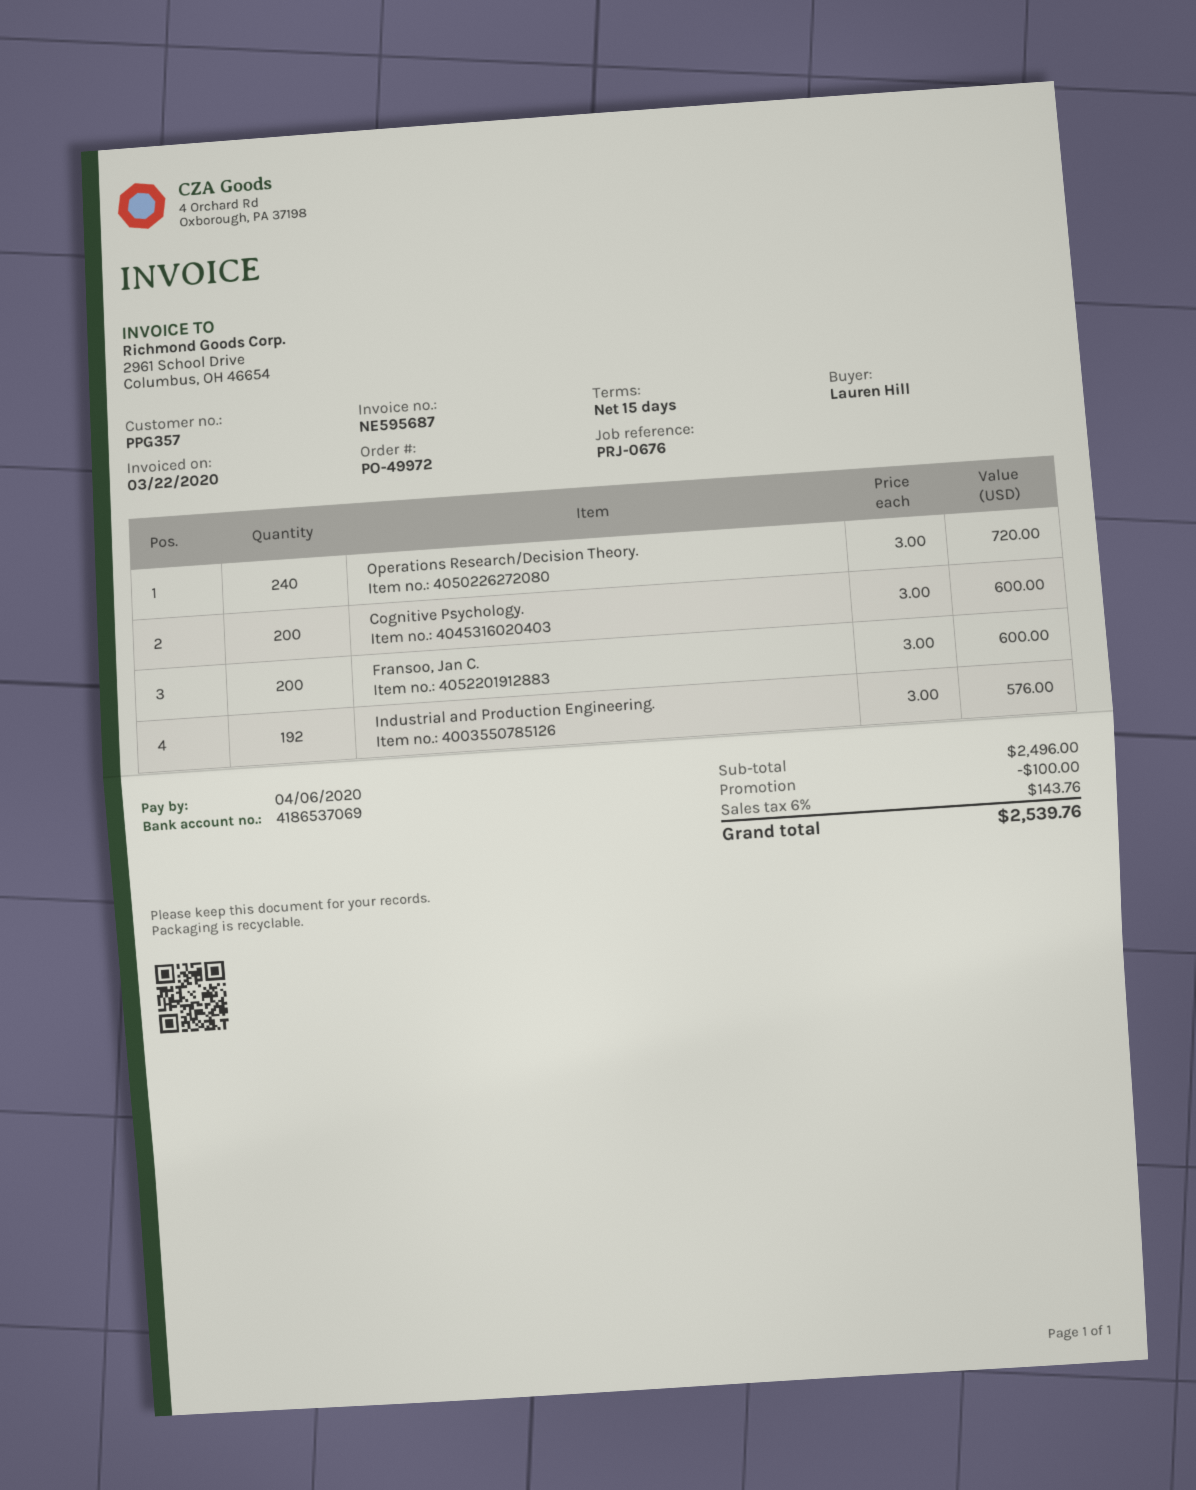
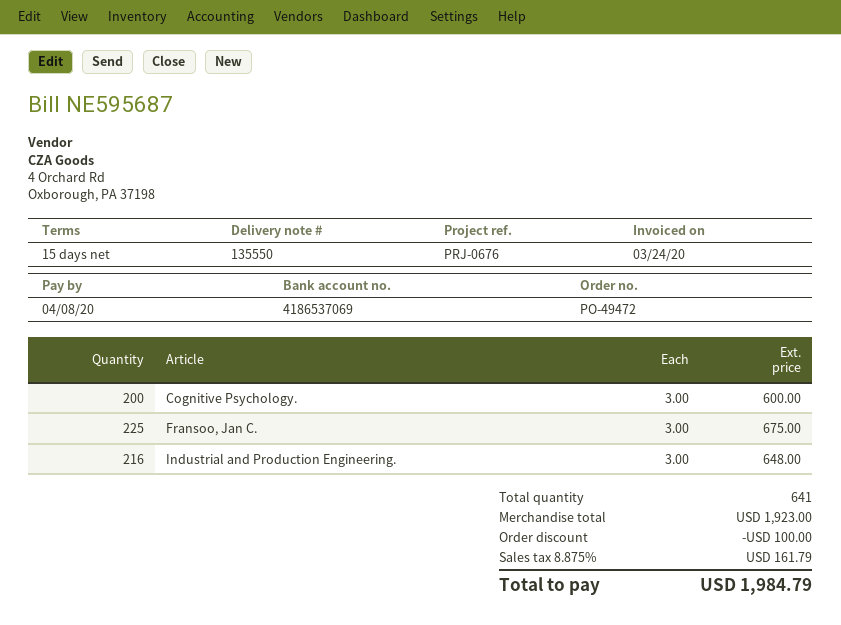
order number: PO-49972 -> PO-49472
invoice date: 2020-03-22 -> 2020-03-24
due date: 2020-04-06 -> 2020-04-08
Operations Research/Decision Theory.: 240 x 3.00 = 720.00 -> none
Fransoo, Jan C.: 200 x 3.00 = 600.00 -> 225 x 3.00 = 675.00
Industrial and Production Engineering.: 192 x 3.00 = 576.00 -> 216 x 3.00 = 648.00
subtotal: 2496.00 -> 1923.00
tax: 6% = 143.76 -> 8.875% = 161.79
total: 2539.76 -> 1984.79

